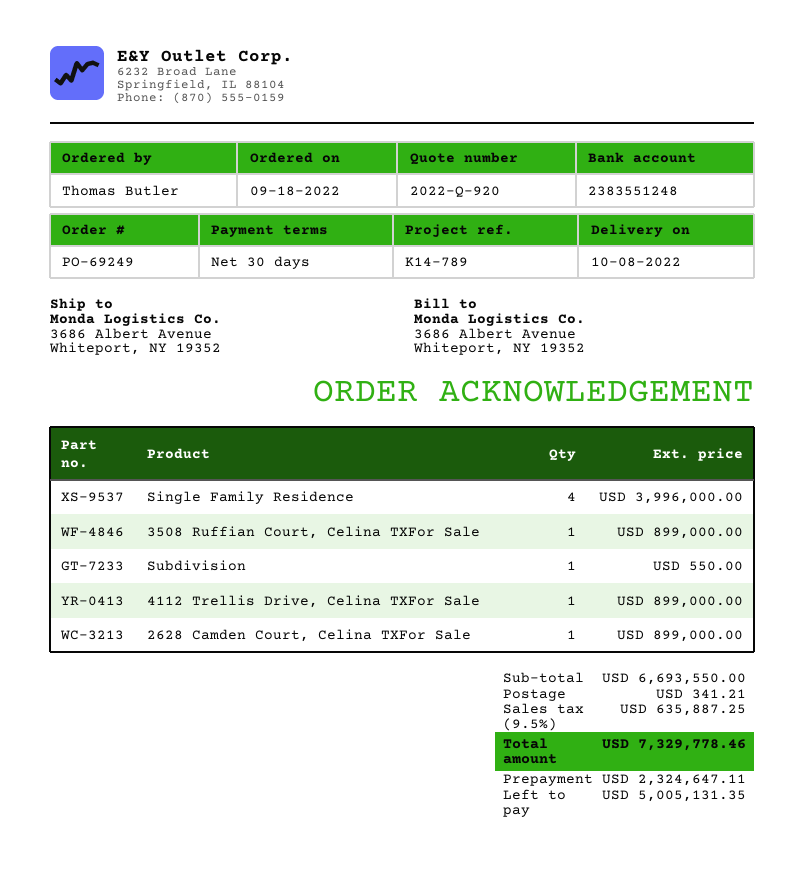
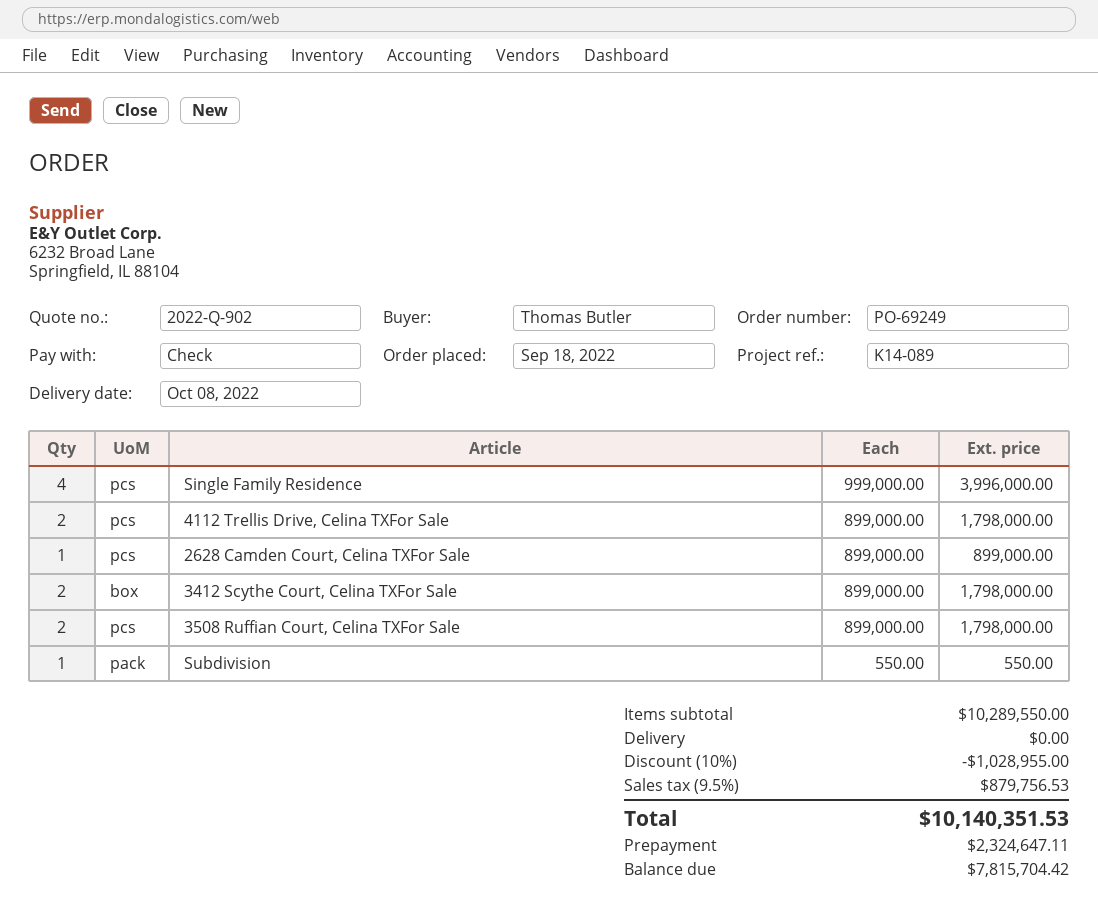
quote number: 2022-Q-920 -> 2022-Q-902
reference: K14-789 -> K14-089
3508 Ruffian Court, Celina TXFor Sale: 1 for 899000.00 -> 2 for 1798000.00
4112 Trellis Drive, Celina TXFor Sale: 1 for 899000.00 -> 2 for 1798000.00
3412 Scythe Court, Celina TXFor Sale: none -> 2 for 1798000.00
subtotal: 6693550.00 -> 10289550.00
discount: none -> 10% = 1028955.00
shipping: 341.21 -> 0.00
tax: 9.5% = 635887.25 -> 9.5% = 879756.53
total: 7329778.46 -> 10140351.53
balance: 5005131.35 -> 7815704.42

